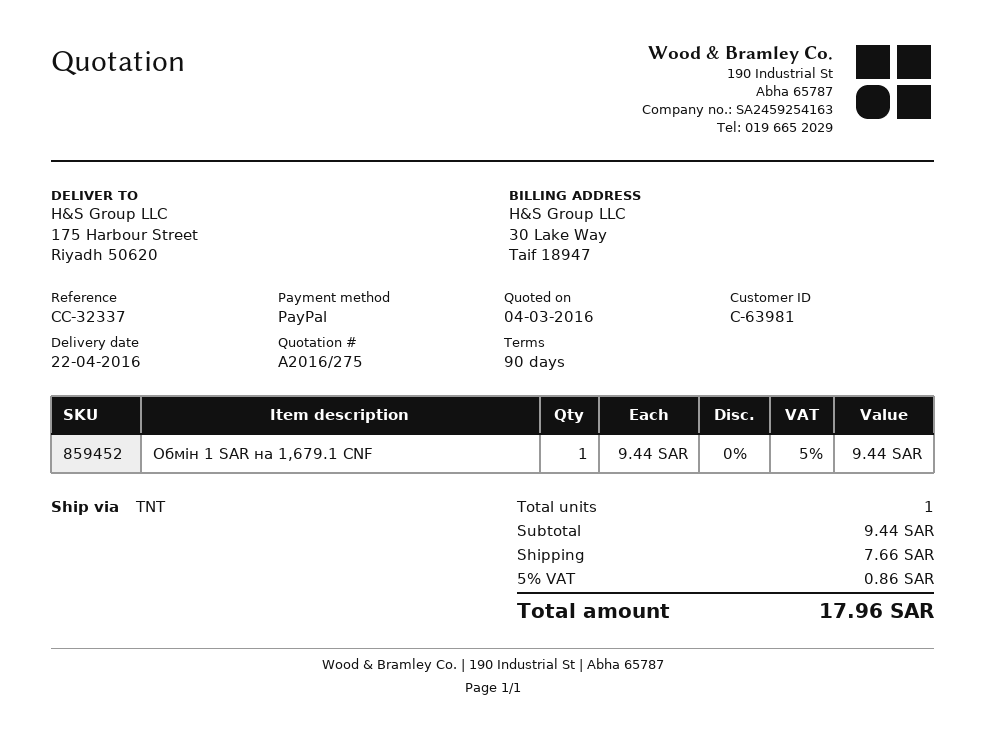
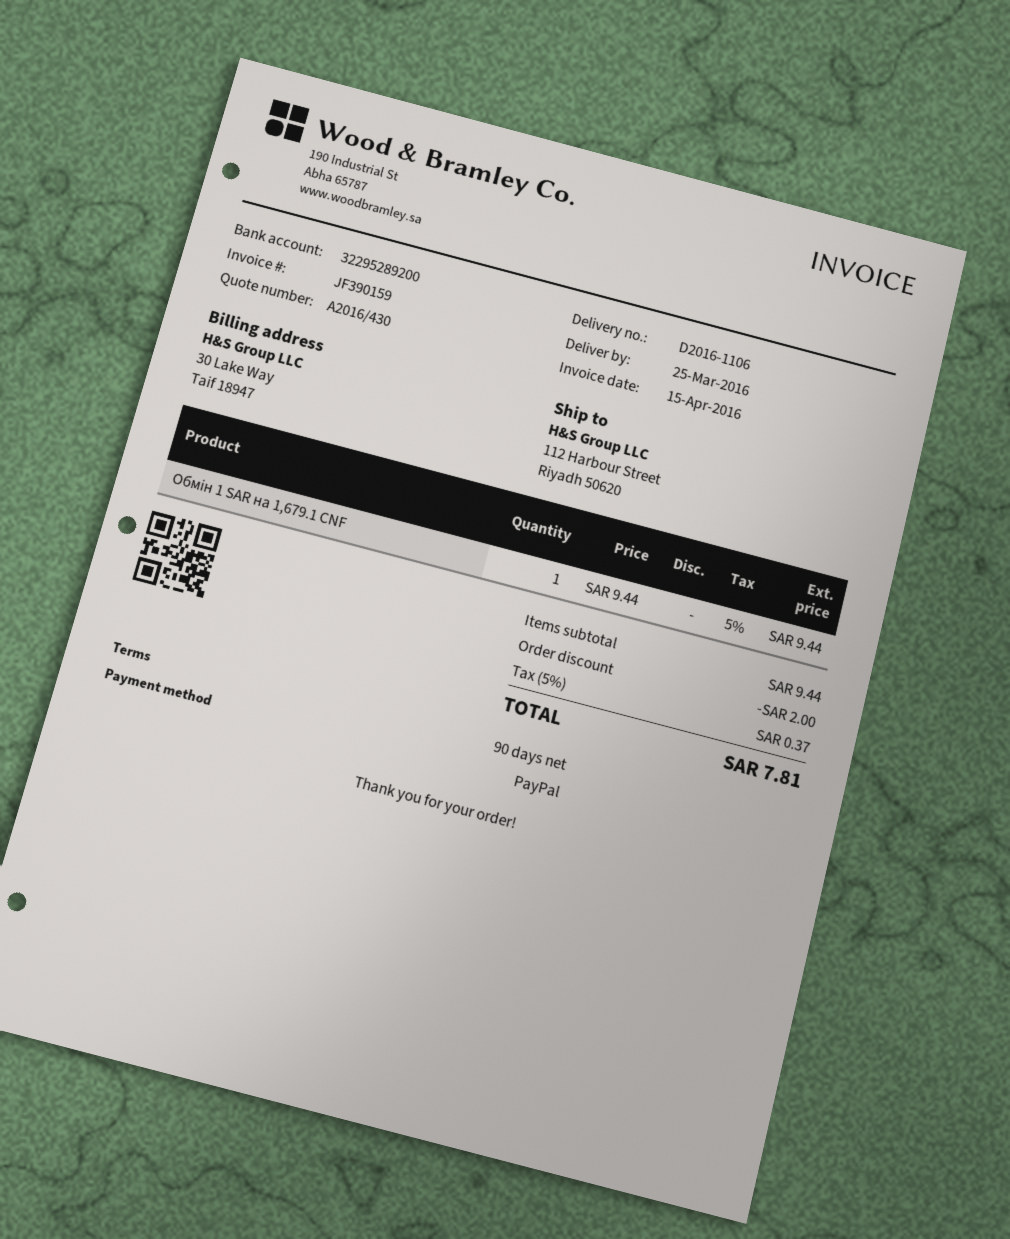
quote number: A2016/275 -> A2016/430
delivery date: 2016-04-22 -> 2016-03-25
ship to: 175 Harbour Street, Riyadh 50620 -> 112 Harbour Street, Riyadh 50620
discount: none -> 2.00
shipping: 7.66 -> none
tax: 5% = 0.86 -> 5% = 0.37
total: 17.96 -> 7.81

